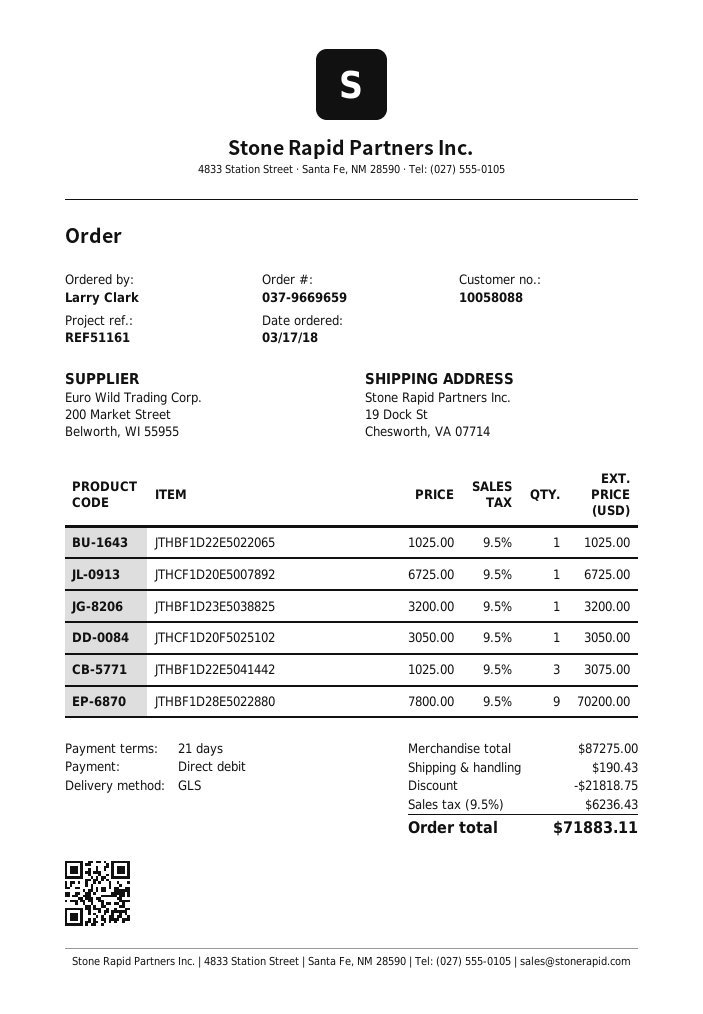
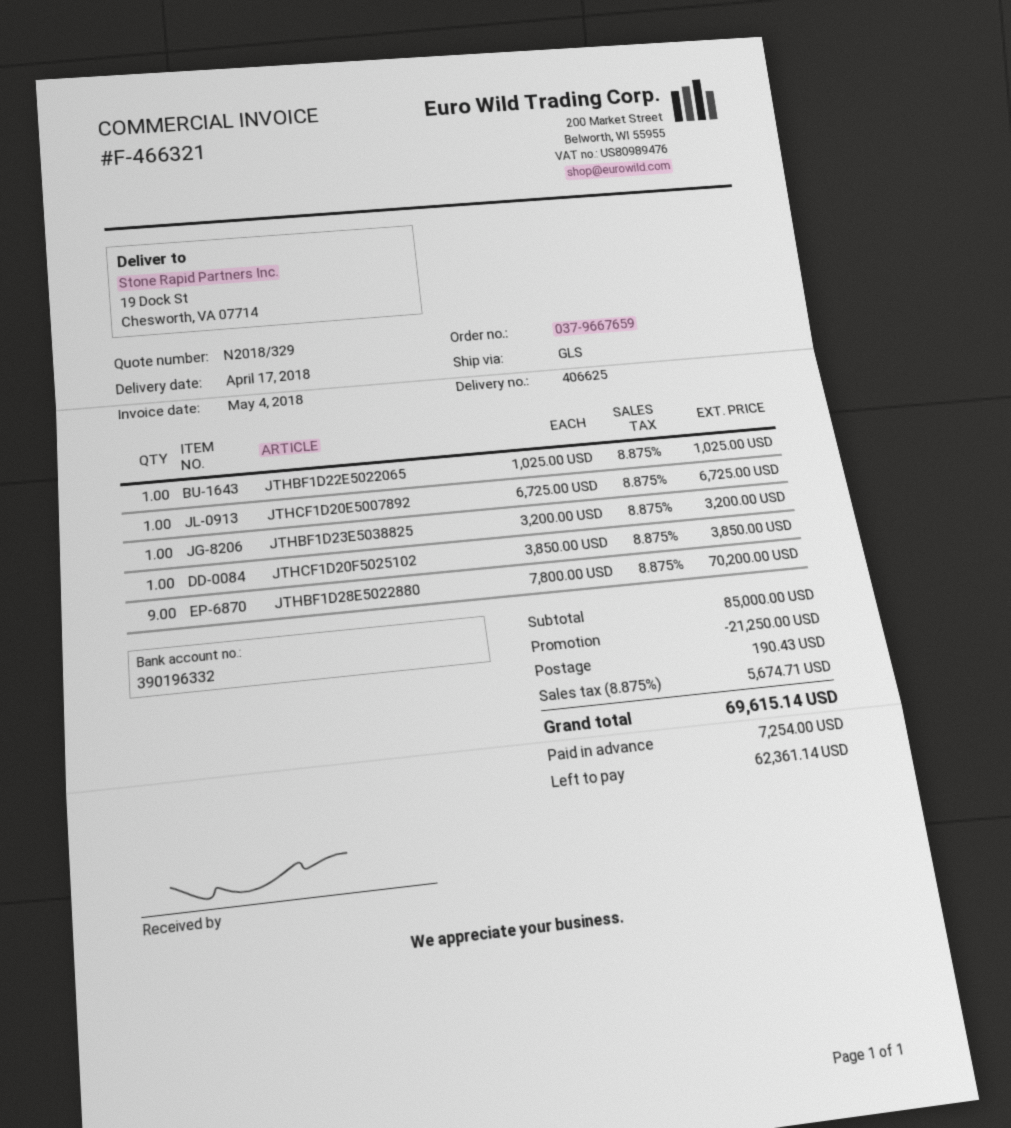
order number: 037-9669659 -> 037-9667659
JTHCF1D20F5025102: 1 x 3050.00 = 3050.00 -> 1 x 3850.00 = 3850.00
JTHBF1D22E5041442: 3 x 1025.00 = 3075.00 -> none
subtotal: 87275.00 -> 85000.00
discount: 21818.75 -> 21250.00
tax: 9.5% = 6236.43 -> 8.875% = 5674.71
total: 71883.11 -> 69615.14

